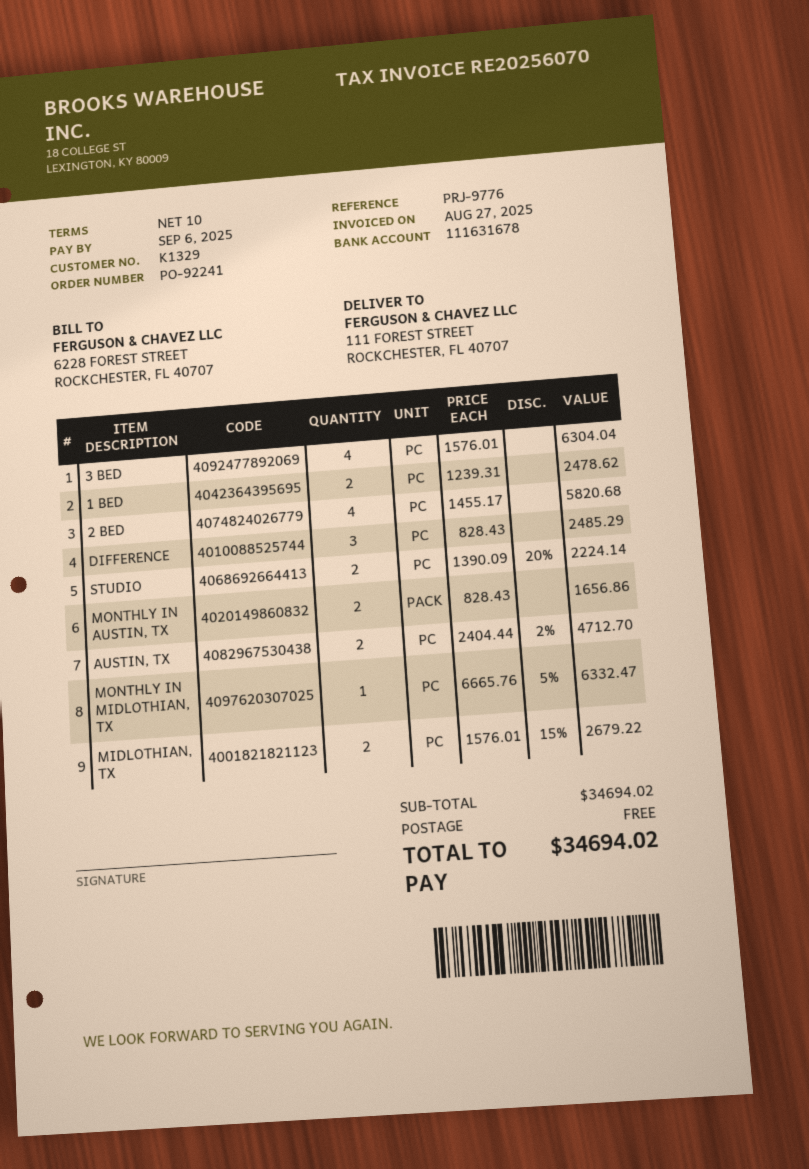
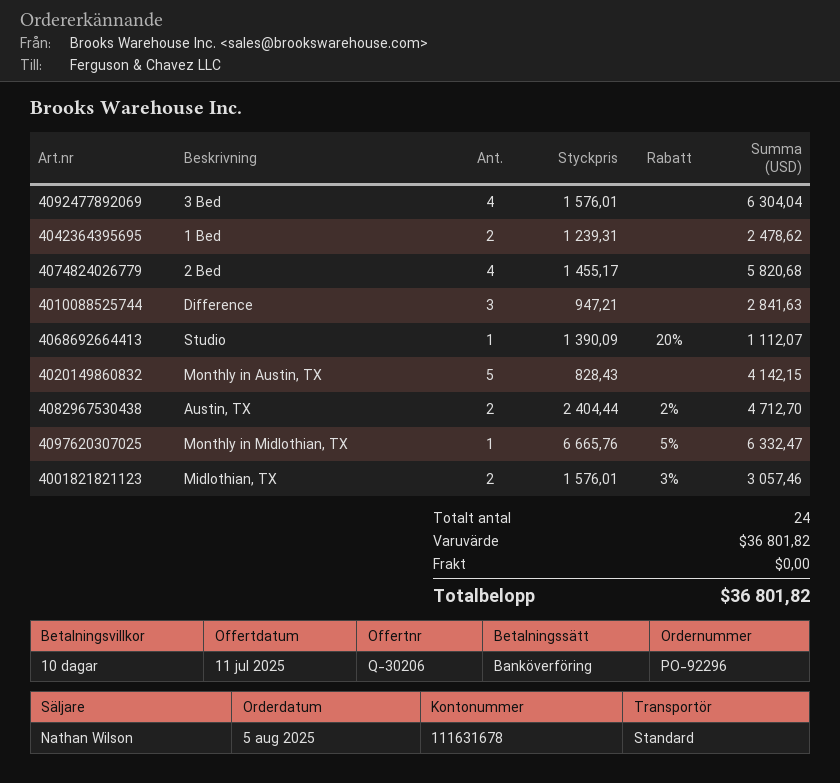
order number: PO-92241 -> PO-92296
DIFFERENCE: 3 x 828.43 = 2485.29 -> 3 x 947.21 = 2841.63
STUDIO: 2 x 1390.09 - 20% = 2224.14 -> 1 x 1390.09 - 20% = 1112.07
MONTHLY IN AUSTIN, TX: 2 x 828.43 = 1656.86 -> 5 x 828.43 = 4142.15
MIDLOTHIAN, TX: 2 x 1576.01 - 15% = 2679.22 -> 2 x 1576.01 - 3% = 3057.46
subtotal: 34694.02 -> 36801.82
total: 34694.02 -> 36801.82

